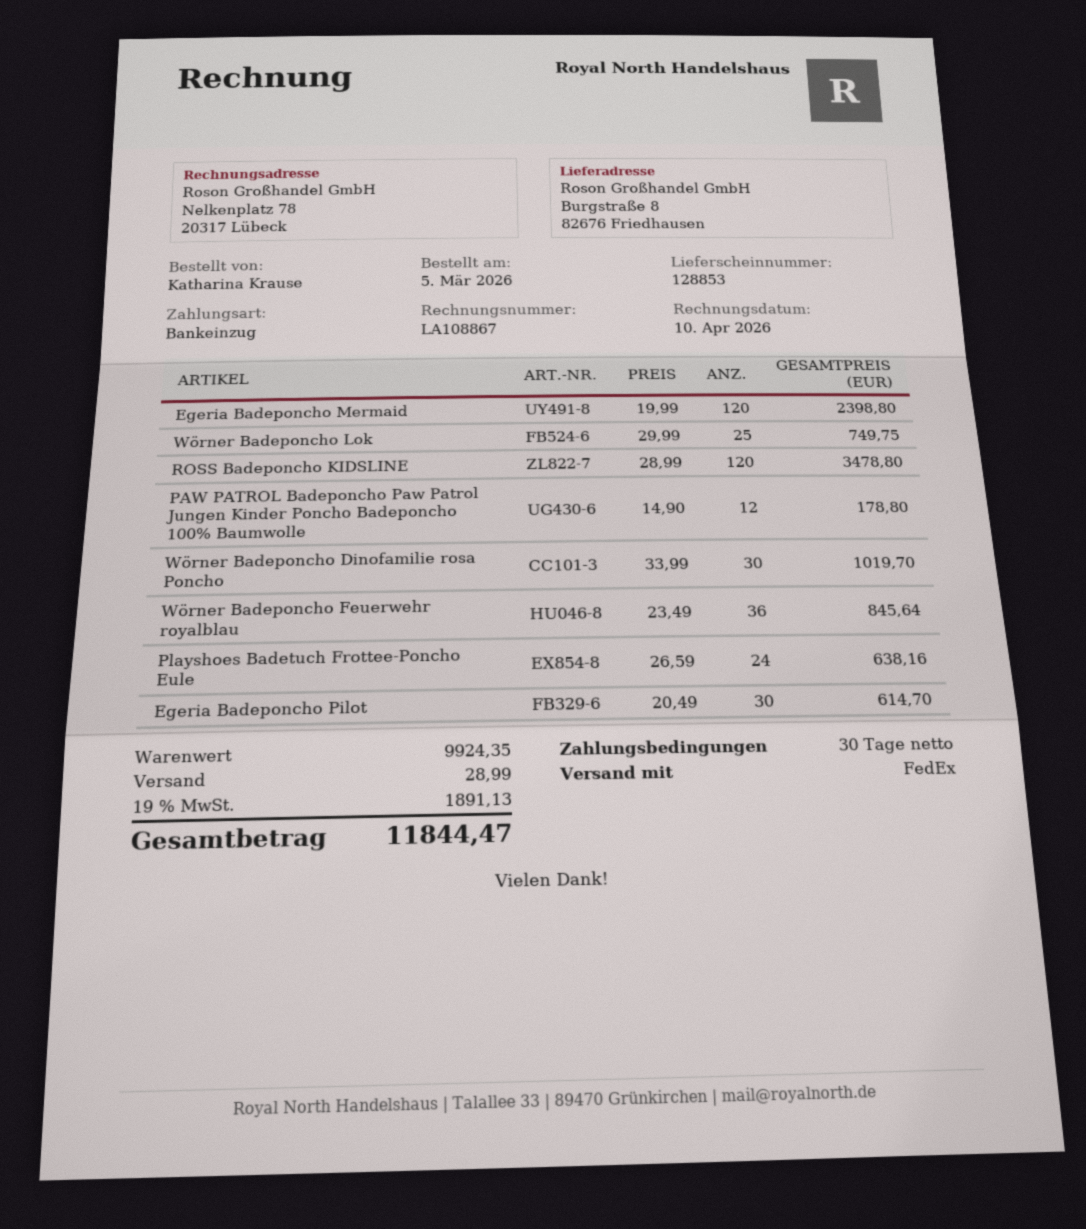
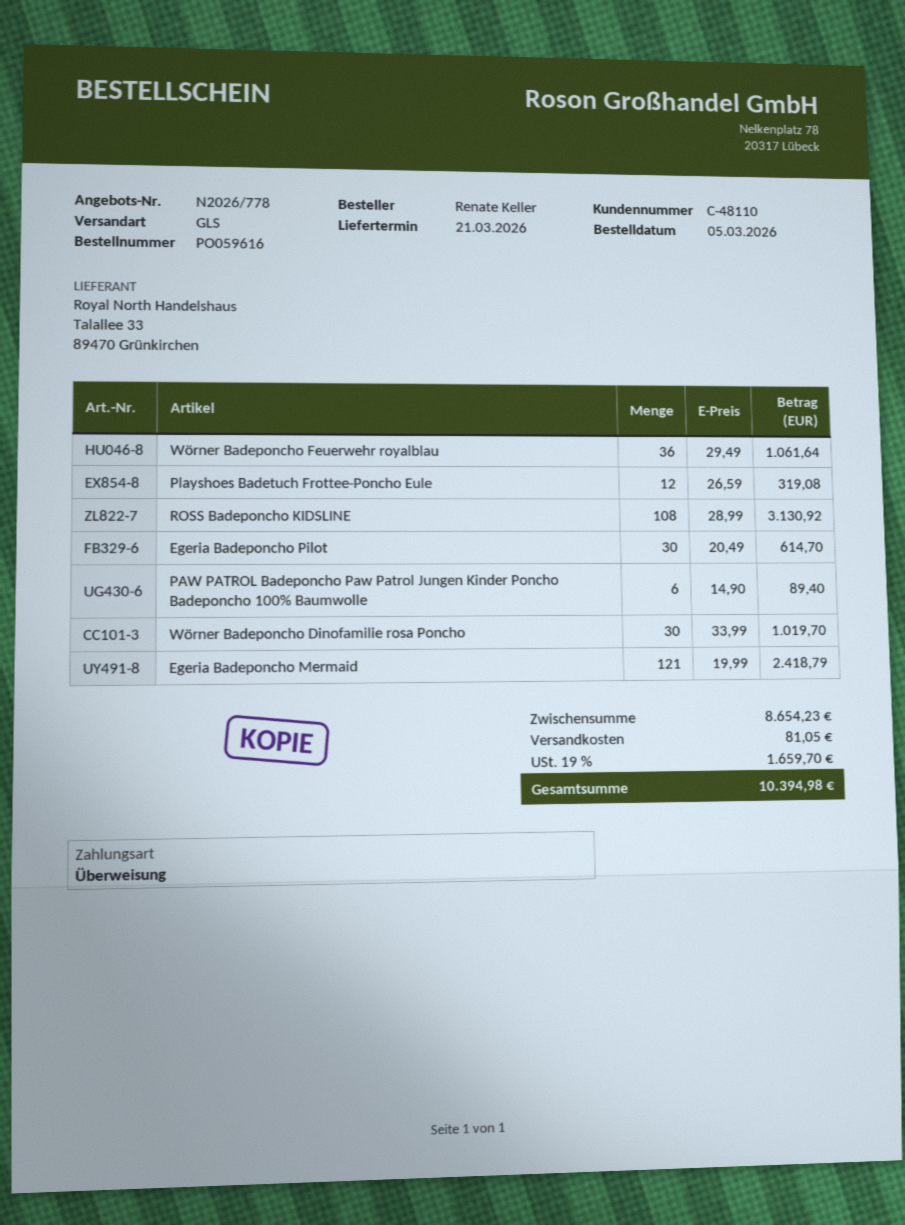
ordered by: Katharina Krause -> Renate Keller
payment method: direct debit -> bank transfer
shipping method: FedEx -> GLS
Egeria Badeponcho Mermaid: 120 x 19.99 = 2398.80 -> 121 x 19.99 = 2418.79
Wörner Badeponcho Lok: 25 x 29.99 = 749.75 -> none
ROSS Badeponcho KIDSLINE: 120 x 28.99 = 3478.80 -> 108 x 28.99 = 3130.92
PAW PATROL Badeponcho Paw Patrol Jungen Kinder Poncho Badeponcho 100% Baumwolle: 12 x 14.90 = 178.80 -> 6 x 14.90 = 89.40
Wörner Badeponcho Feuerwehr royalblau: 36 x 23.49 = 845.64 -> 36 x 29.49 = 1061.64
Playshoes Badetuch Frottee-Poncho Eule: 24 x 26.59 = 638.16 -> 12 x 26.59 = 319.08
subtotal: 9924.35 -> 8654.23
shipping: 28.99 -> 81.05
tax: 19% = 1891.13 -> 19% = 1659.70
total: 11844.47 -> 10394.98

